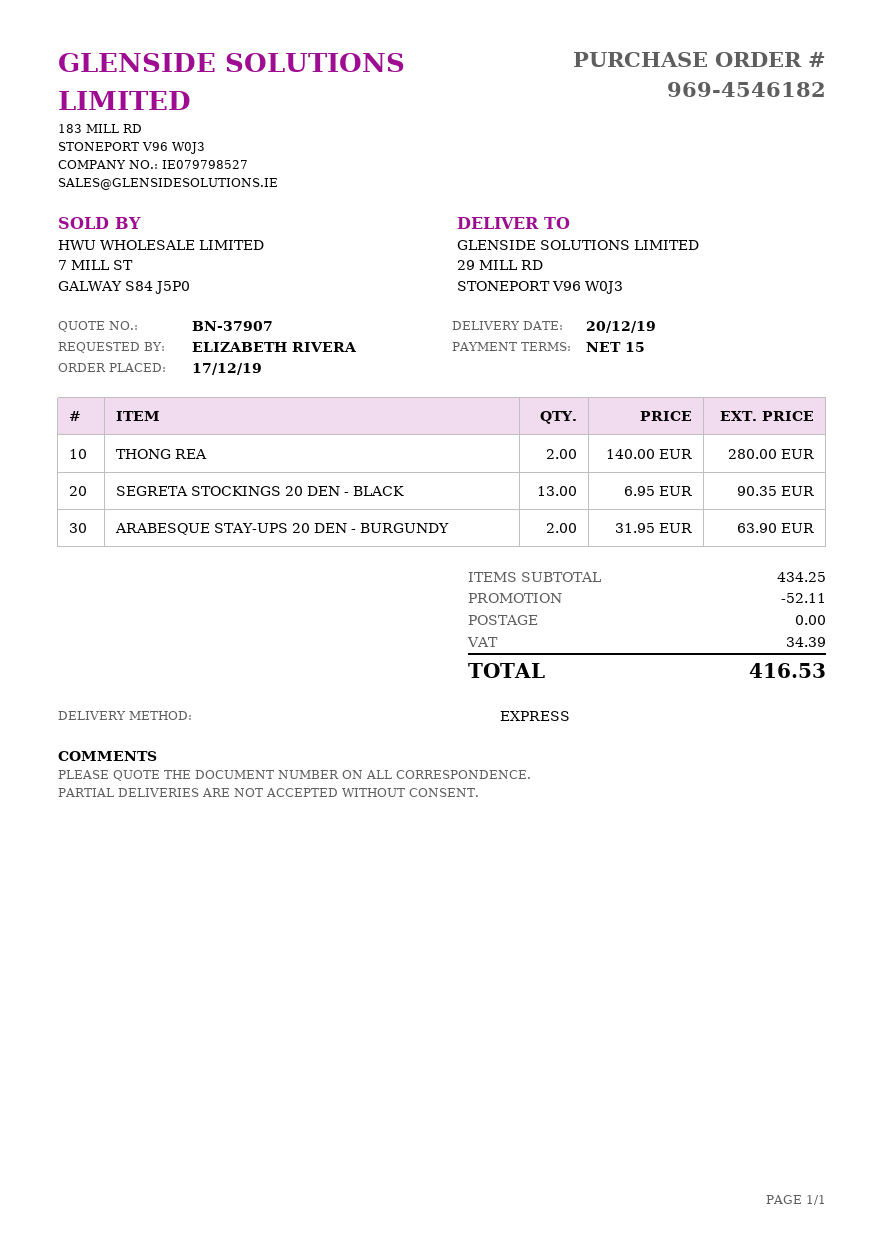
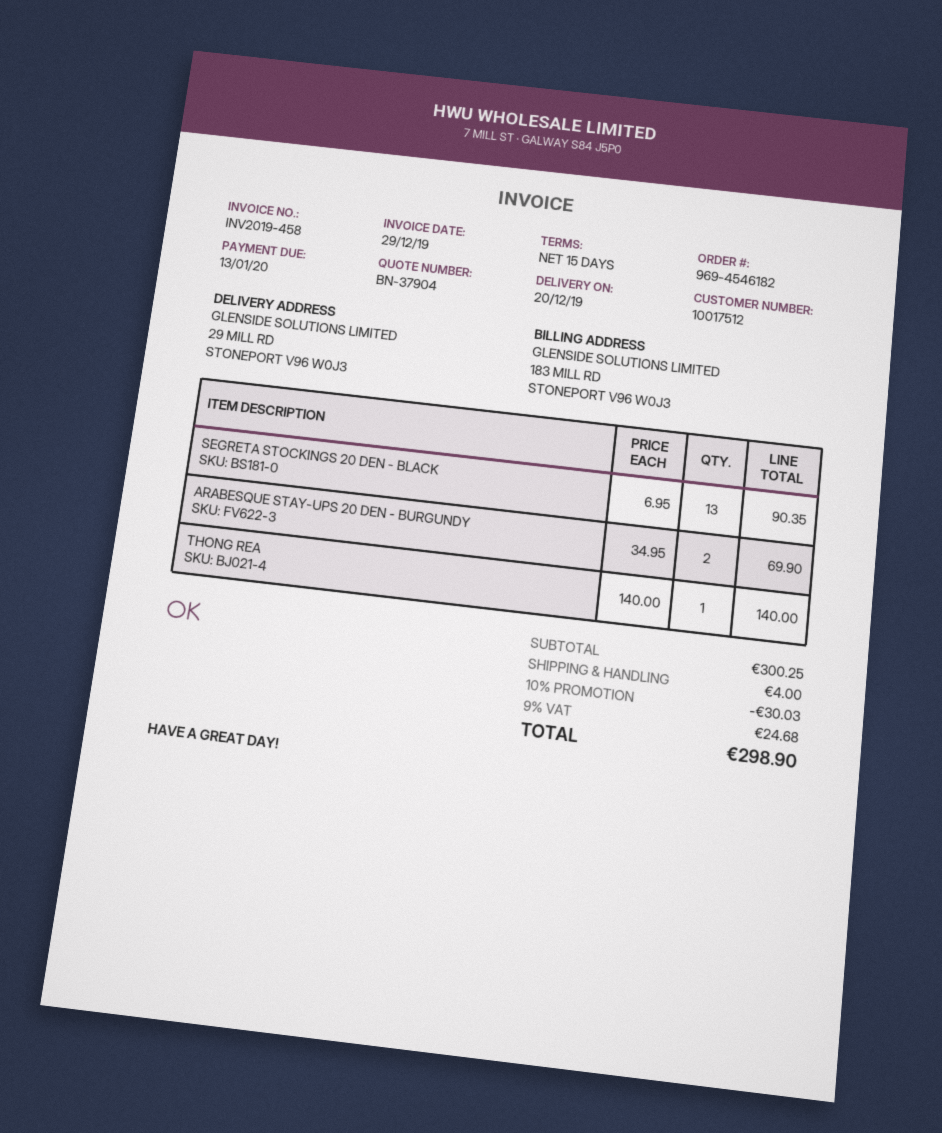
quote number: BN-37907 -> BN-37904
THONG REA: 2 x 140.00 = 280.00 -> 1 x 140.00 = 140.00
ARABESQUE STAY-UPS 20 DEN - BURGUNDY: 2 x 31.95 = 63.90 -> 2 x 34.95 = 69.90
subtotal: 434.25 -> 300.25
discount: 52.11 -> 30.03
shipping: 0.00 -> 4.00
tax: 34.39 -> 24.68
total: 416.53 -> 298.90

